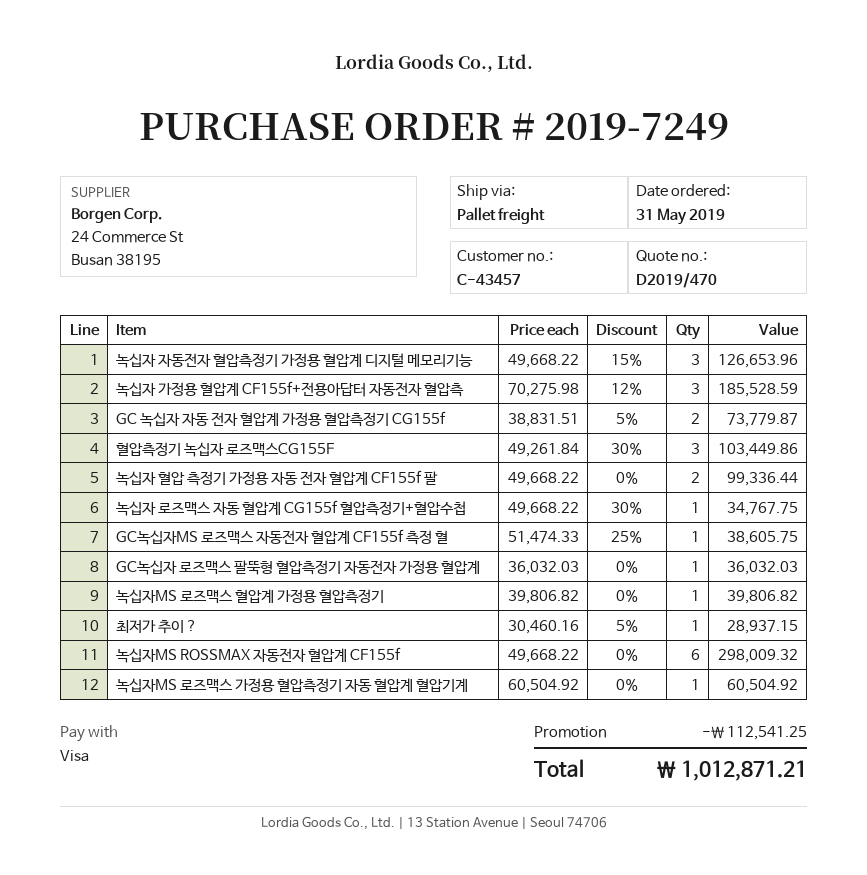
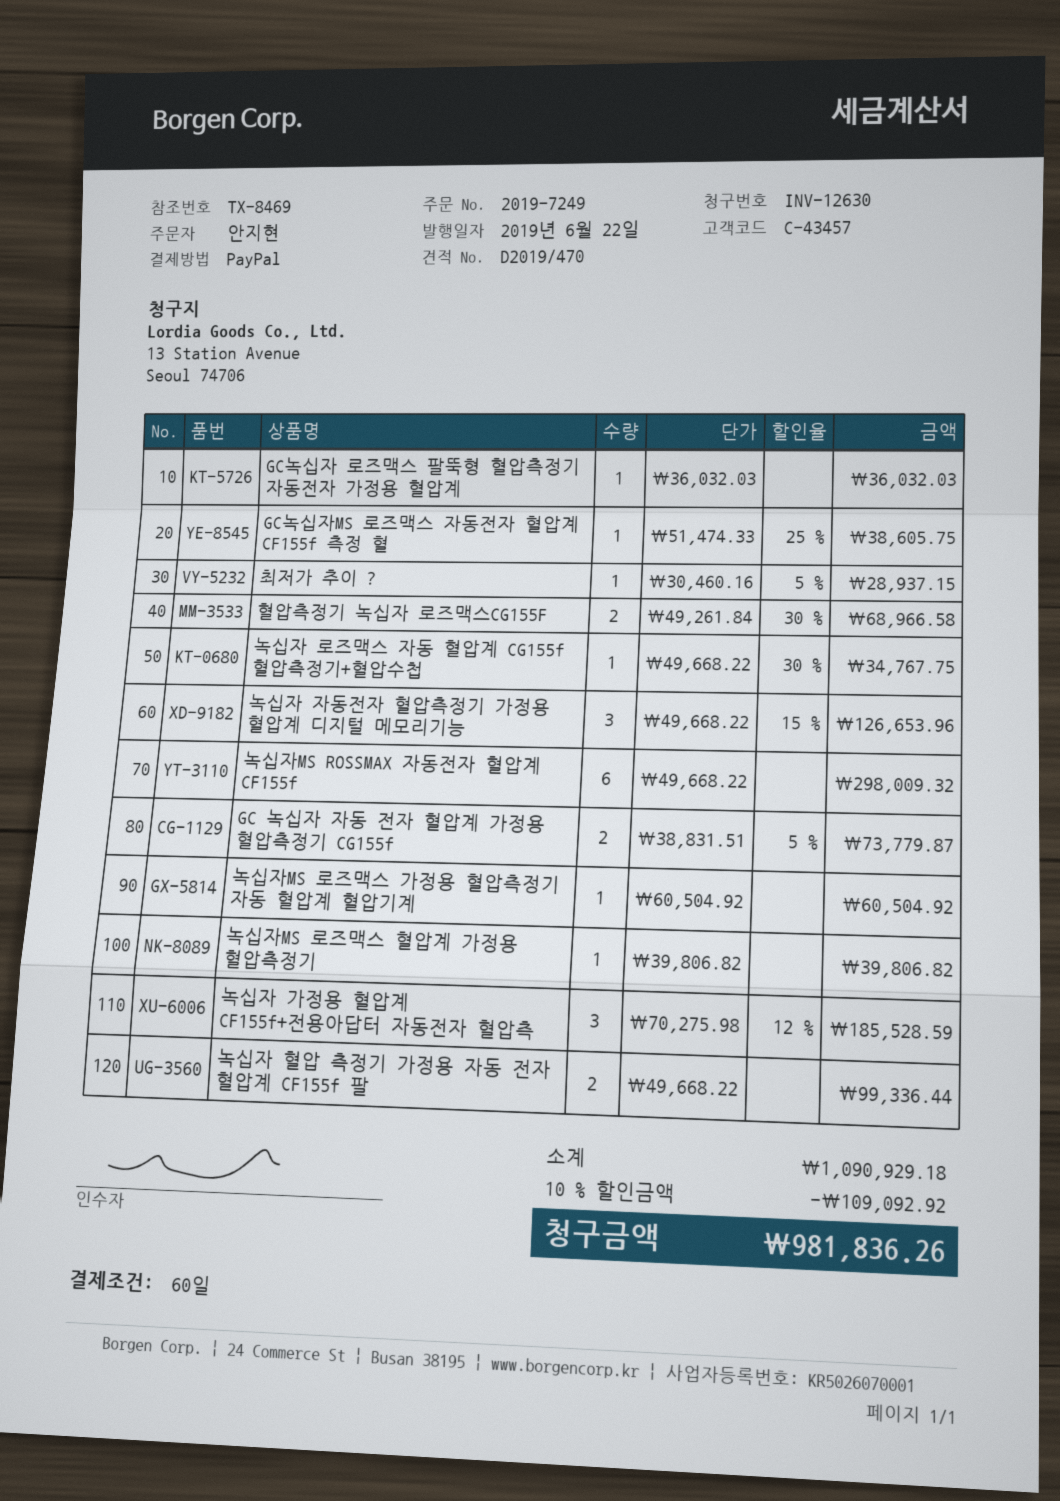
payment method: Visa -> PayPal
혈압측정기 녹십자 로즈맥스CG155F: 3 x 49261.84 - 30% = 103449.86 -> 2 x 49261.84 - 30% = 68966.58
discount: 112541.25 -> 109092.92
total: 1012871.21 -> 981836.26

